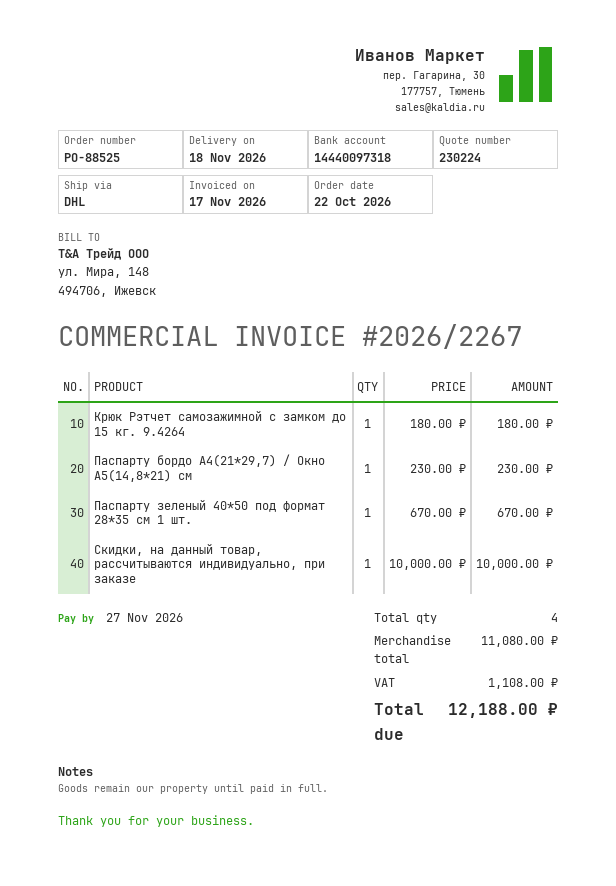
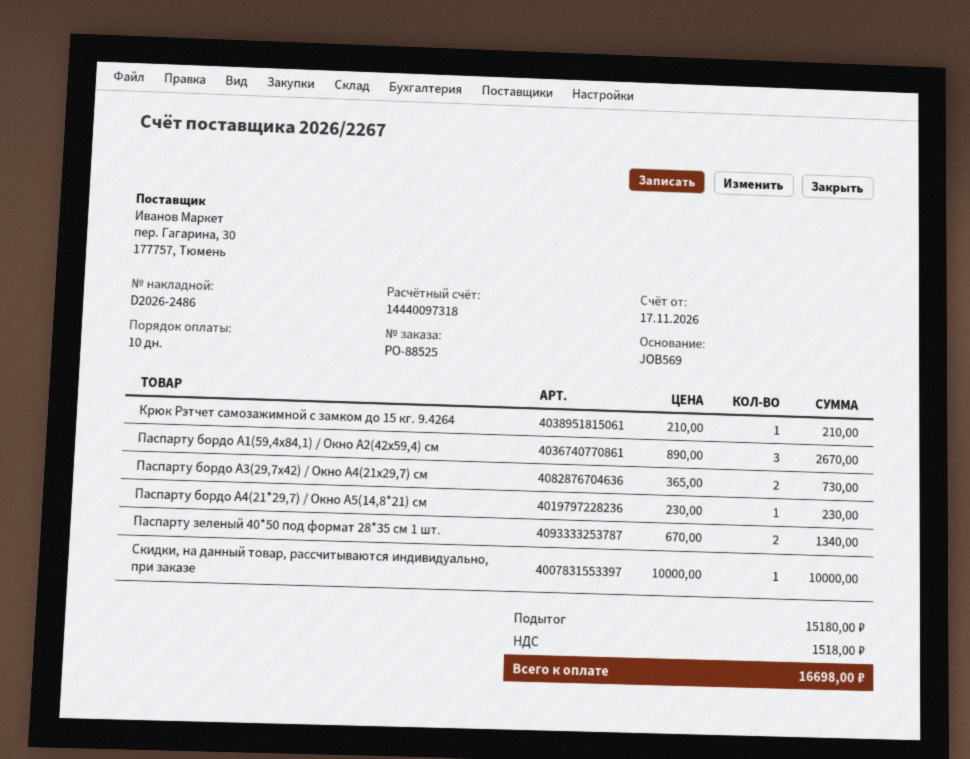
Крюк Рэтчет самозажимной с замком до 15 кг. 9.4264: 1 x 180.00 = 180.00 -> 1 x 210.00 = 210.00
Паспарту зеленый 40*50 под формат 28*35 см 1 шт.: 1 x 670.00 = 670.00 -> 2 x 670.00 = 1340.00
Паспарту бордо А1(59,4х84,1) / Окно А2(42х59,4) см: none -> 3 x 890.00 = 2670.00
Паспарту бордо А3(29,7х42) / Окно А4(21х29,7) см: none -> 2 x 365.00 = 730.00
subtotal: 11080.00 -> 15180.00
tax: 1108.00 -> 1518.00
total: 12188.00 -> 16698.00

